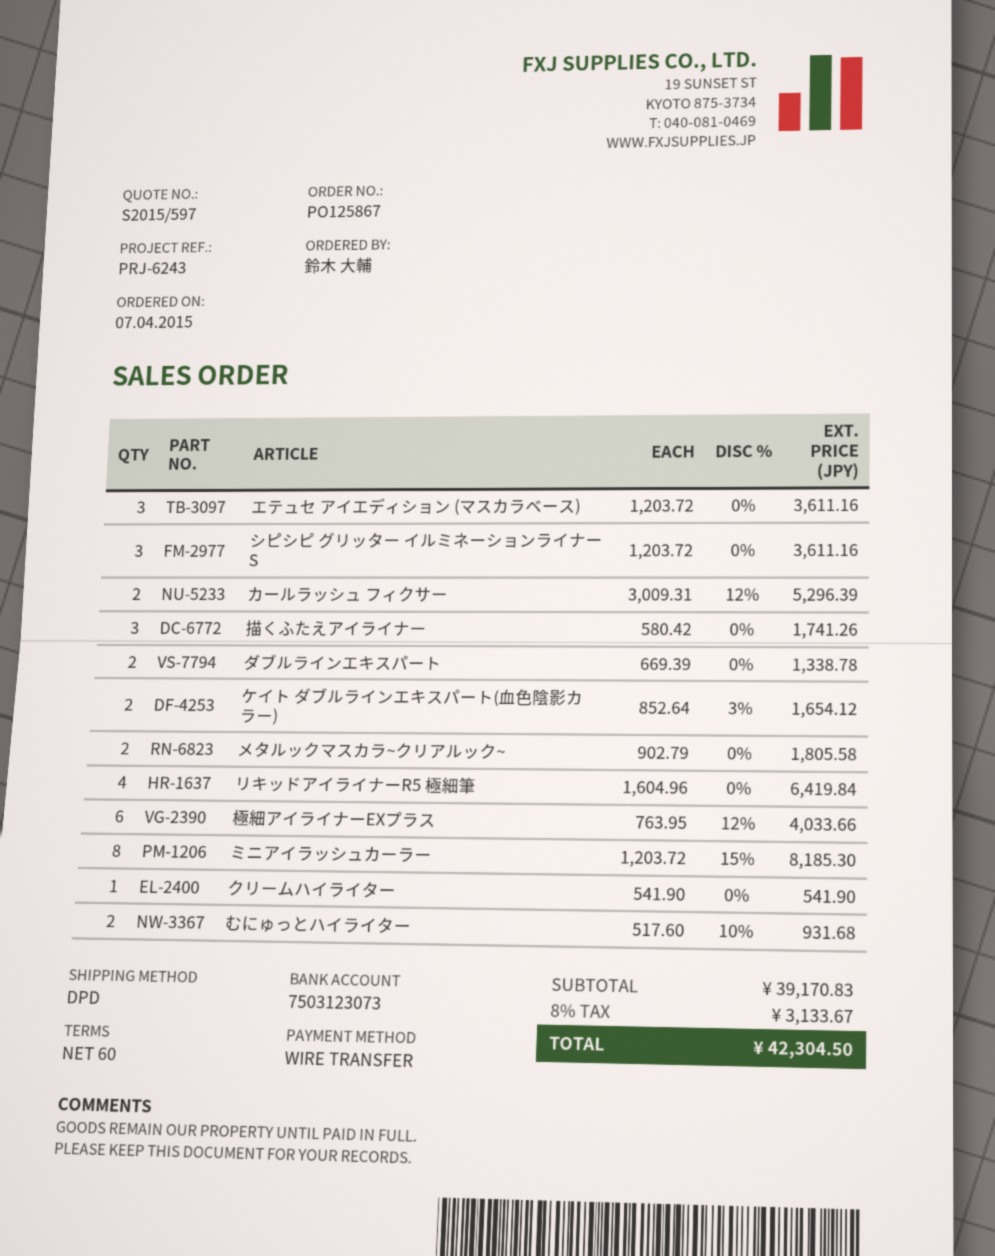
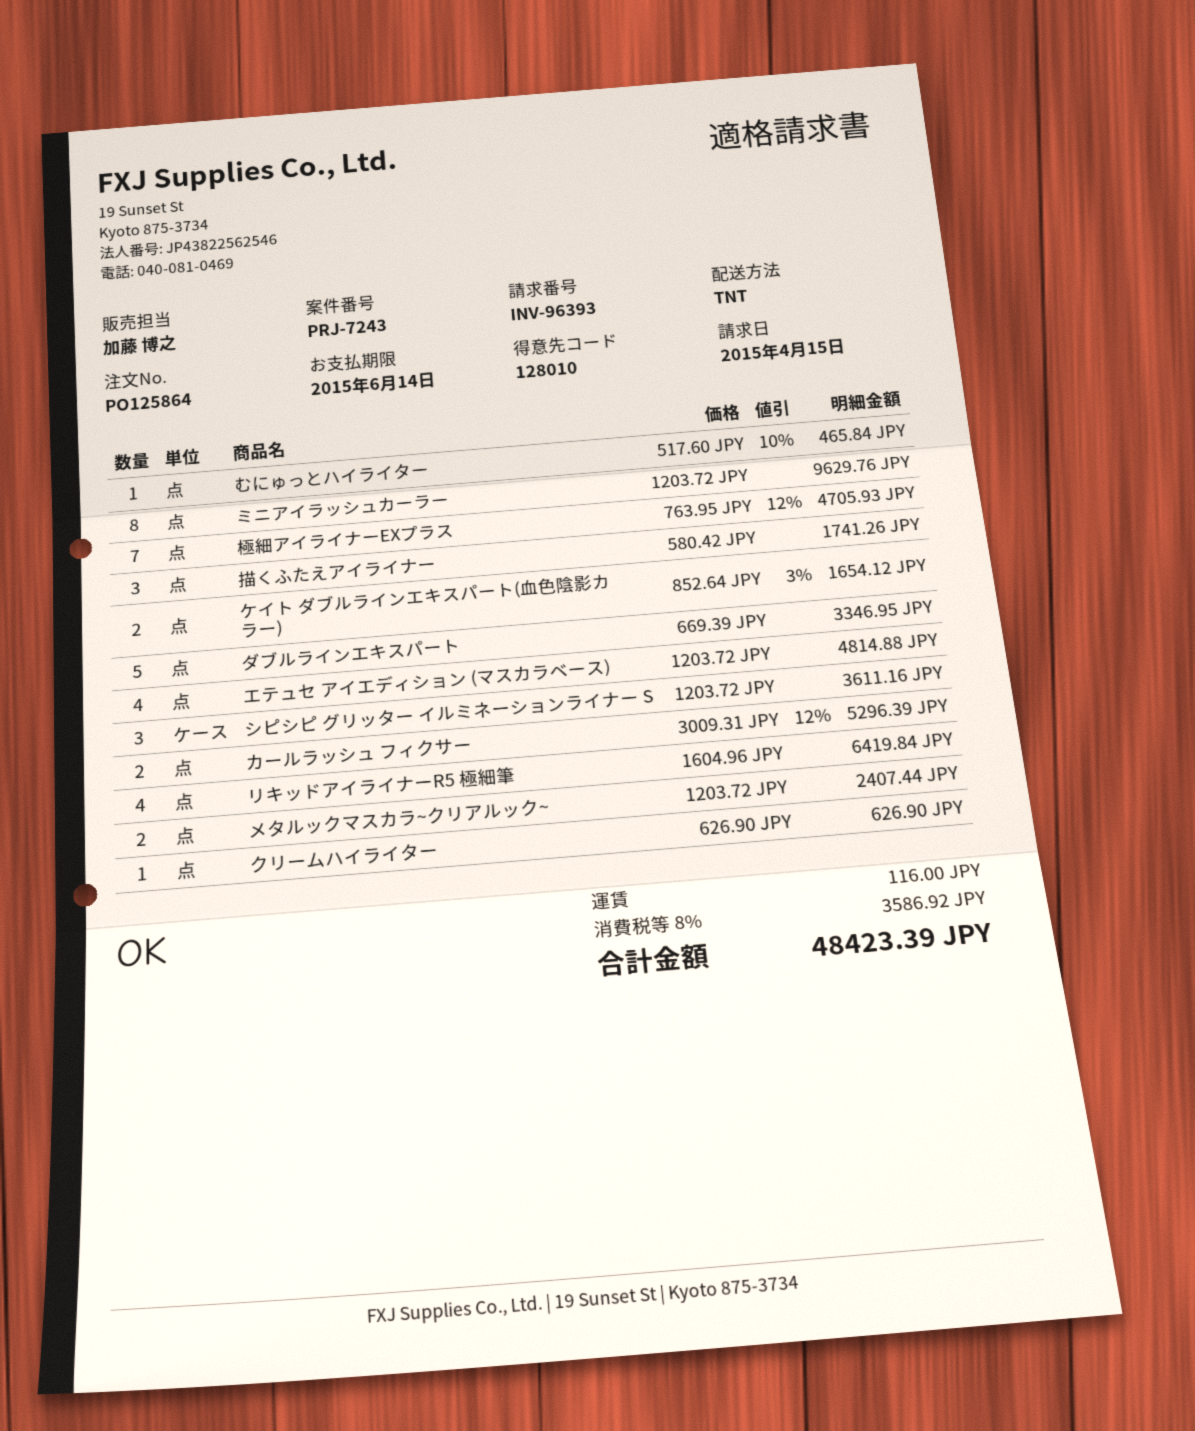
order number: PO125867 -> PO125864
reference: PRJ-6243 -> PRJ-7243
shipping method: DPD -> TNT
エテュセ アイエディション (マスカラベース): 3 x 1203.72 = 3611.16 -> 4 x 1203.72 = 4814.88
ダブルラインエキスパート: 2 x 669.39 = 1338.78 -> 5 x 669.39 = 3346.95
メタルックマスカラ~クリアルック~: 2 x 902.79 = 1805.58 -> 2 x 1203.72 = 2407.44
極細アイライナーEXプラス: 6 x 763.95 - 12% = 4033.66 -> 7 x 763.95 - 12% = 4705.93
ミニアイラッシュカーラー: 8 x 1203.72 - 15% = 8185.30 -> 8 x 1203.72 = 9629.76
クリームハイライター: 1 x 541.90 = 541.90 -> 1 x 626.90 = 626.90
むにゅっとハイライター: 2 x 517.60 - 10% = 931.68 -> 1 x 517.60 - 10% = 465.84
shipping: none -> 116.00
tax: 8% = 3133.67 -> 8% = 3586.92
total: 42304.50 -> 48423.39

